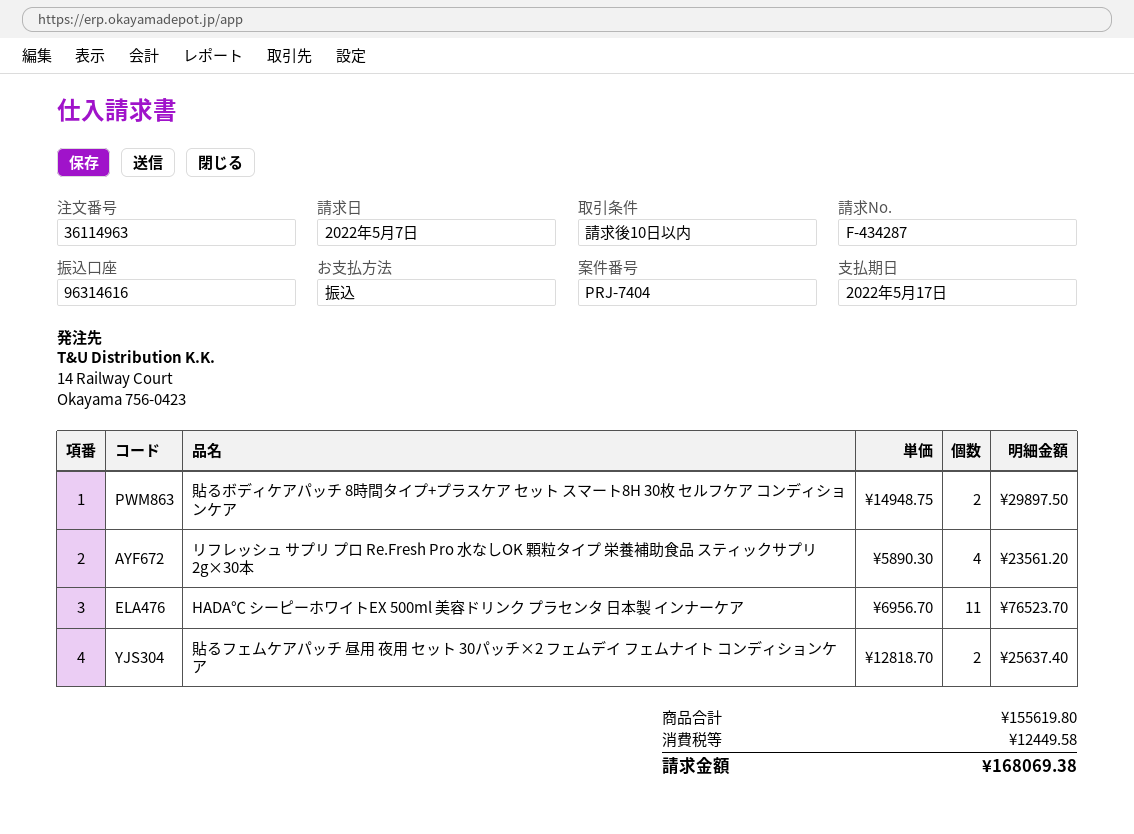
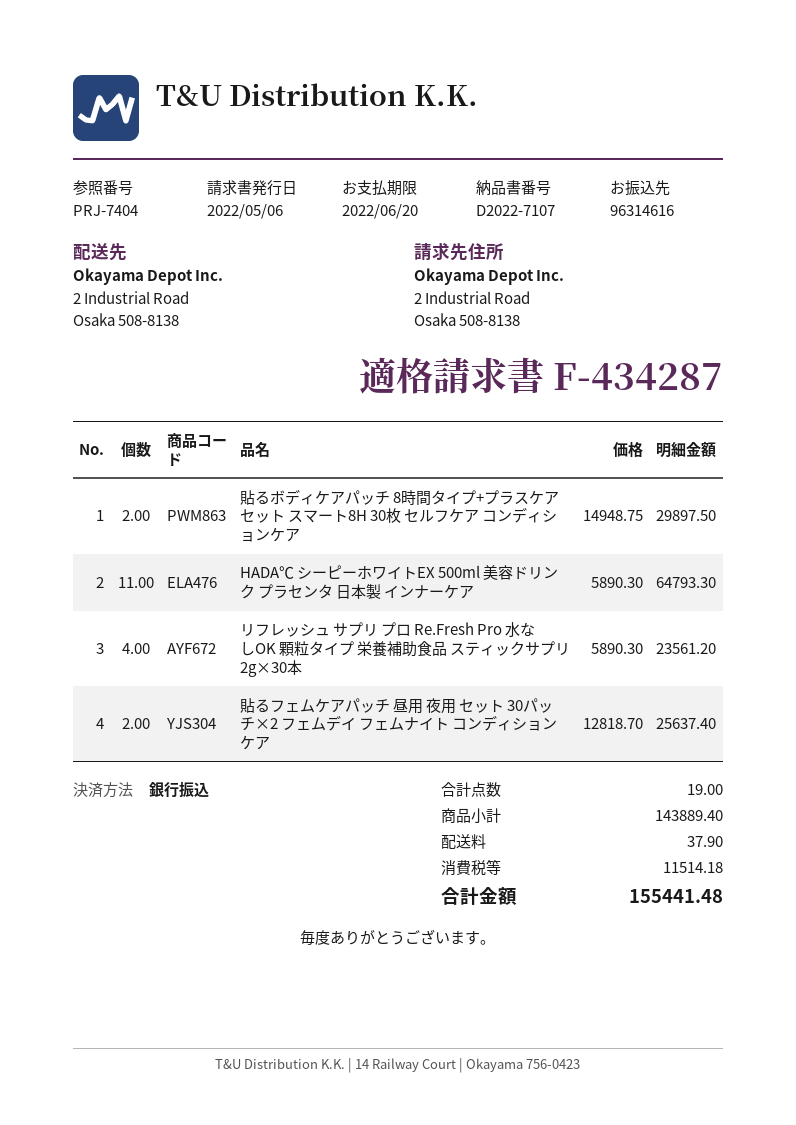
invoice date: 2022-05-07 -> 2022-05-06
due date: 2022-05-17 -> 2022-06-20
HADA℃ シーピーホワイトEX 500ml 美容ドリンク プラセンタ 日本製 インナーケア: 11 x 6956.70 = 76523.70 -> 11 x 5890.30 = 64793.30
subtotal: 155619.80 -> 143889.40
shipping: none -> 37.90
tax: 12449.58 -> 11514.18
total: 168069.38 -> 155441.48

